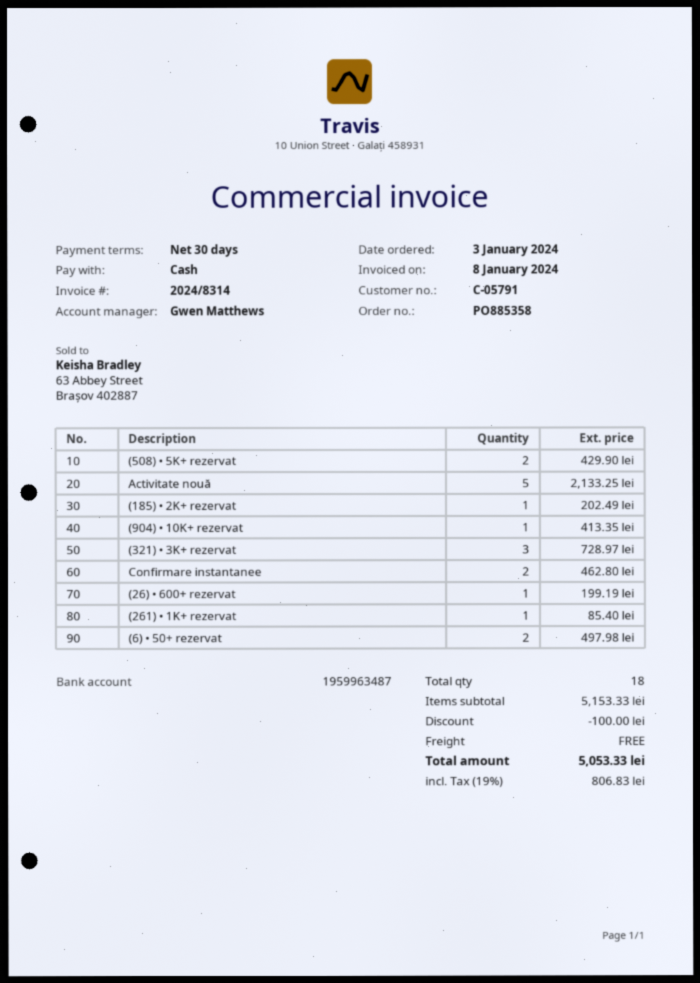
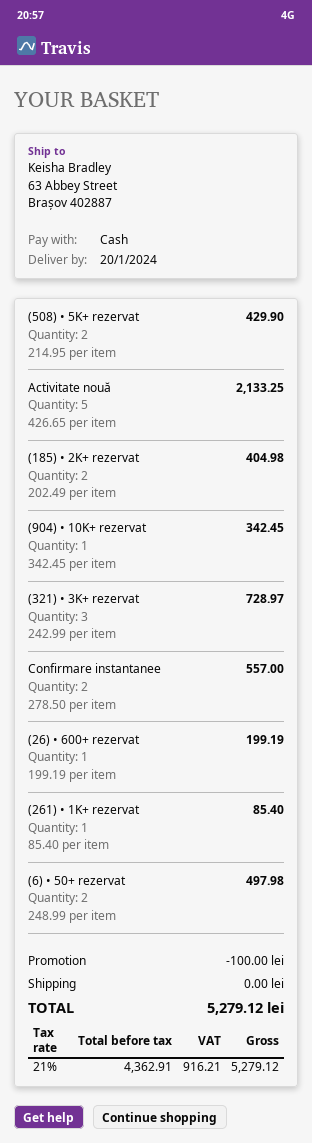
(185) • 2K+ rezervat: 1 for 202.49 -> 2 for 404.98
(904) • 10K+ rezervat: 1 for 413.35 -> 1 for 342.45
Confirmare instantanee: 2 for 462.80 -> 2 for 557.00
tax: 19% = 806.83 -> 21% = 916.21
total: 5053.33 -> 5279.12

